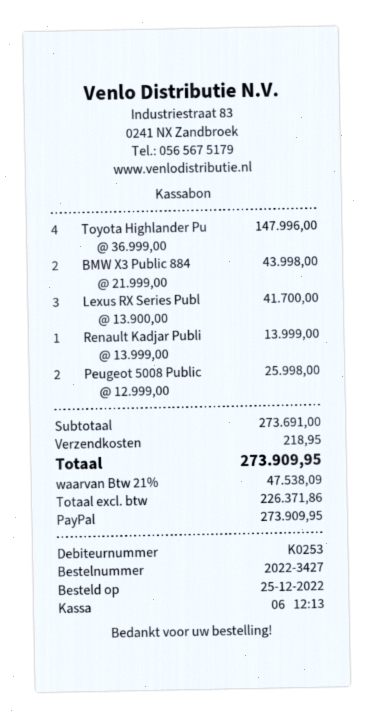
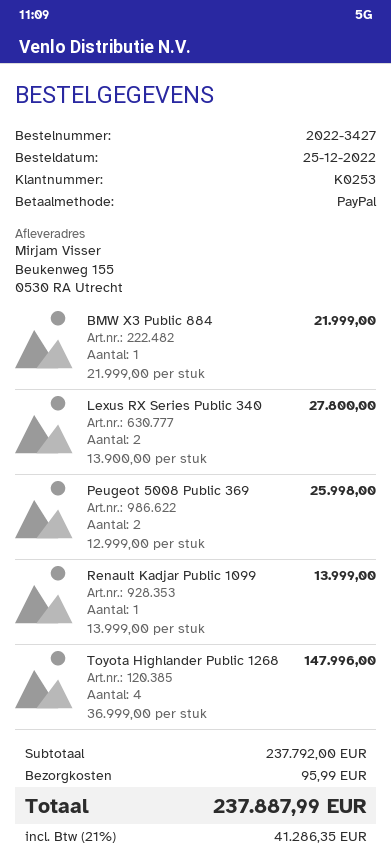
BMW X3 Public 884: 2 x 21999.00 = 43998.00 -> 1 x 21999.00 = 21999.00
Lexus RX Series Publ: 3 x 13900.00 = 41700.00 -> 2 x 13900.00 = 27800.00
subtotal: 273691.00 -> 237792.00
shipping: 218.95 -> 95.99
tax: 21% = 47538.09 -> 21% = 41286.35
total: 273909.95 -> 237887.99

